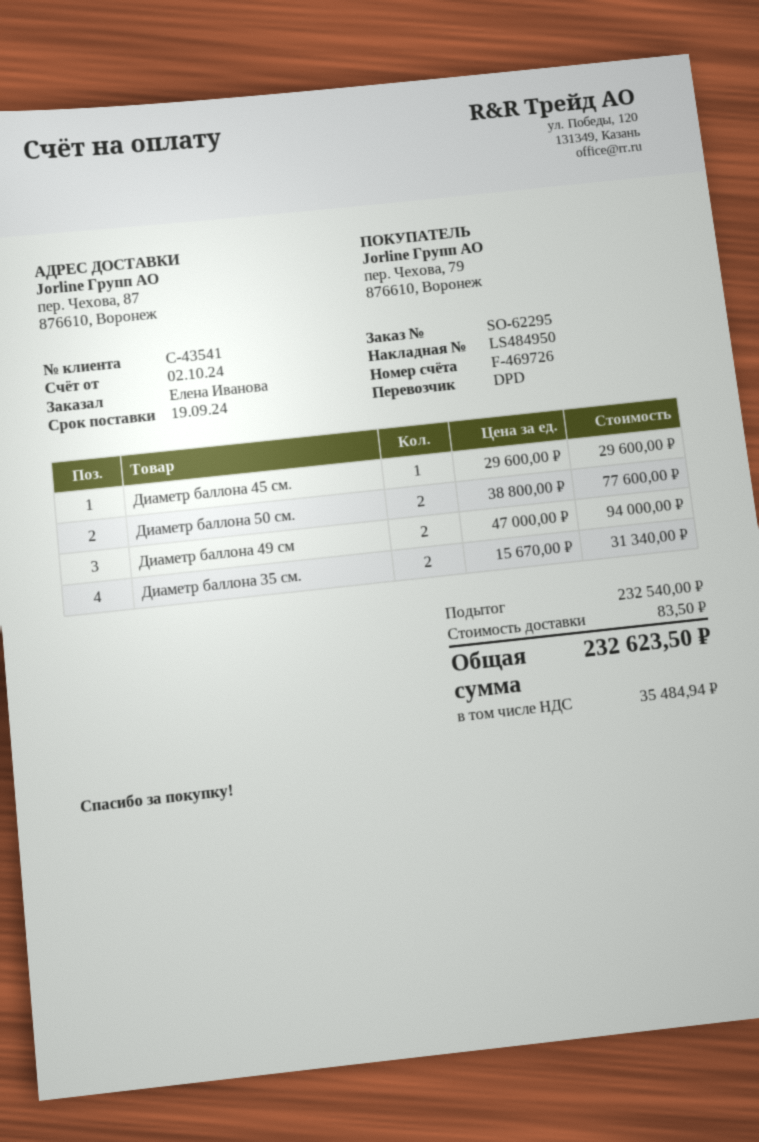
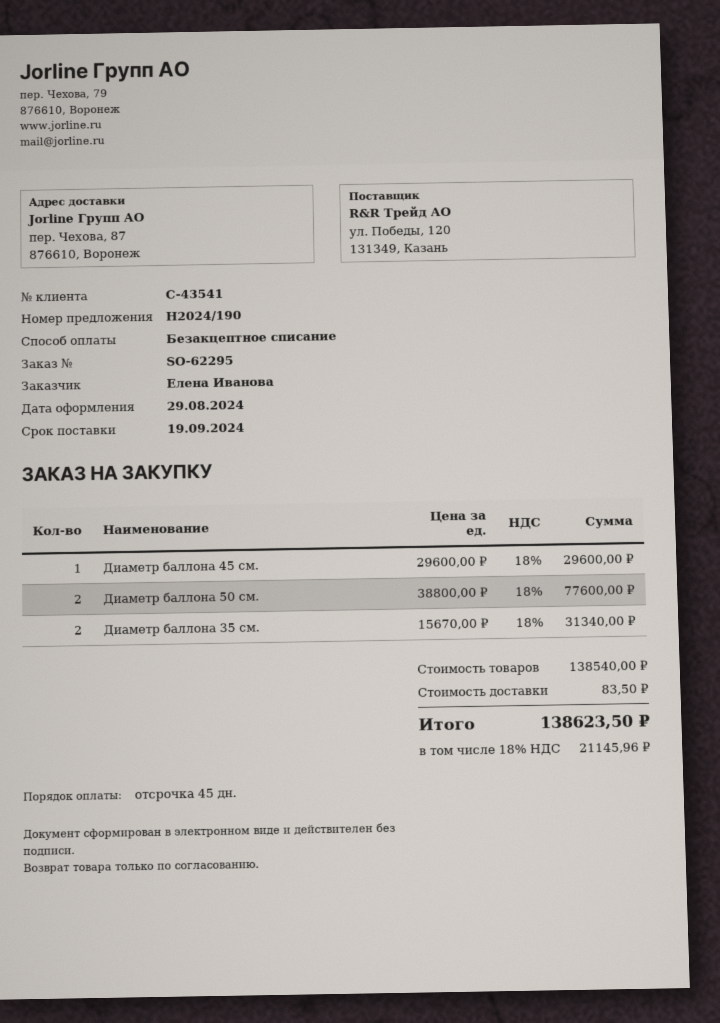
Диаметр баллона 49 см: 2 x 47000.00 = 94000.00 -> none
subtotal: 232540.00 -> 138540.00
tax: 35484.94 -> 21145.96
total: 232623.50 -> 138623.50

